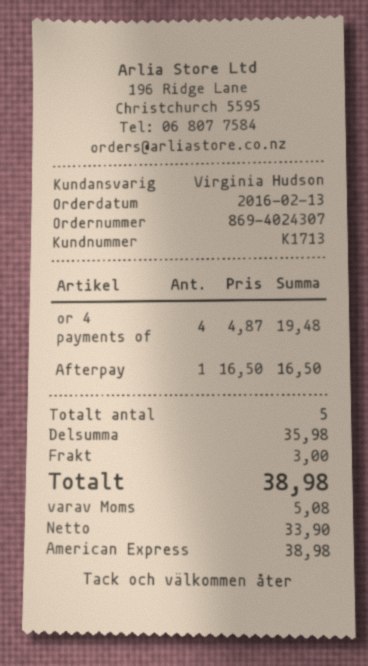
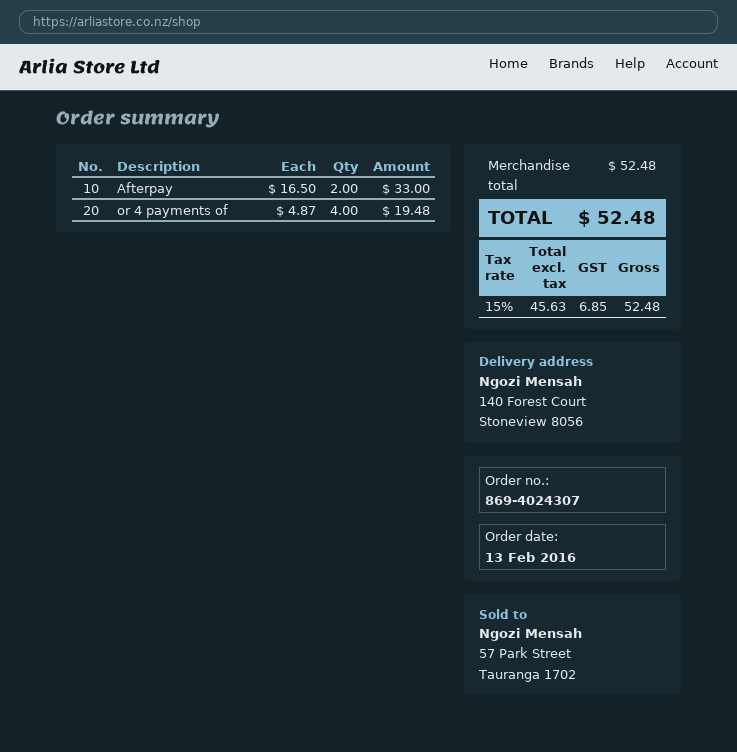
Afterpay: 1 x 16.50 = 16.50 -> 2 x 16.50 = 33.00
subtotal: 35.98 -> 52.48
shipping: 3.00 -> none
net: 33.90 -> 45.63
tax: 5.08 -> 6.85
total: 38.98 -> 52.48

